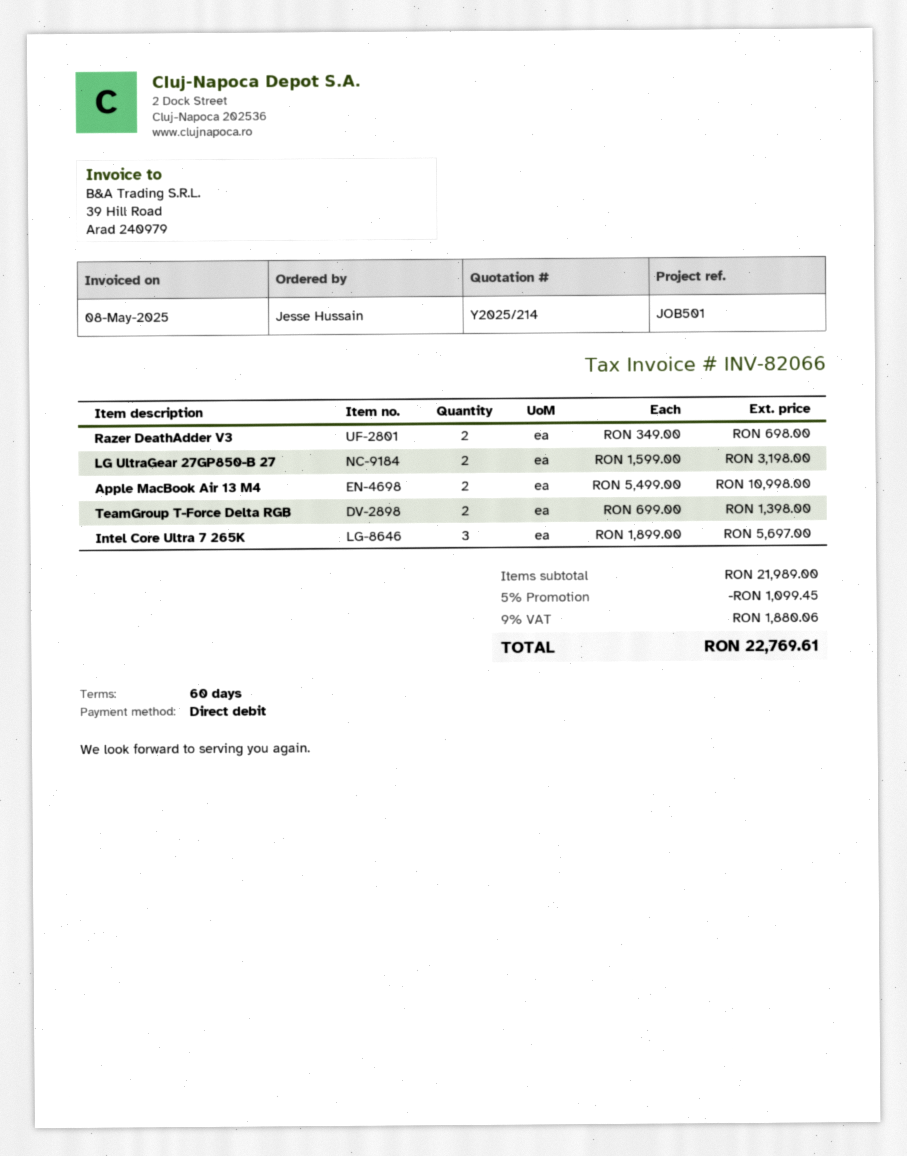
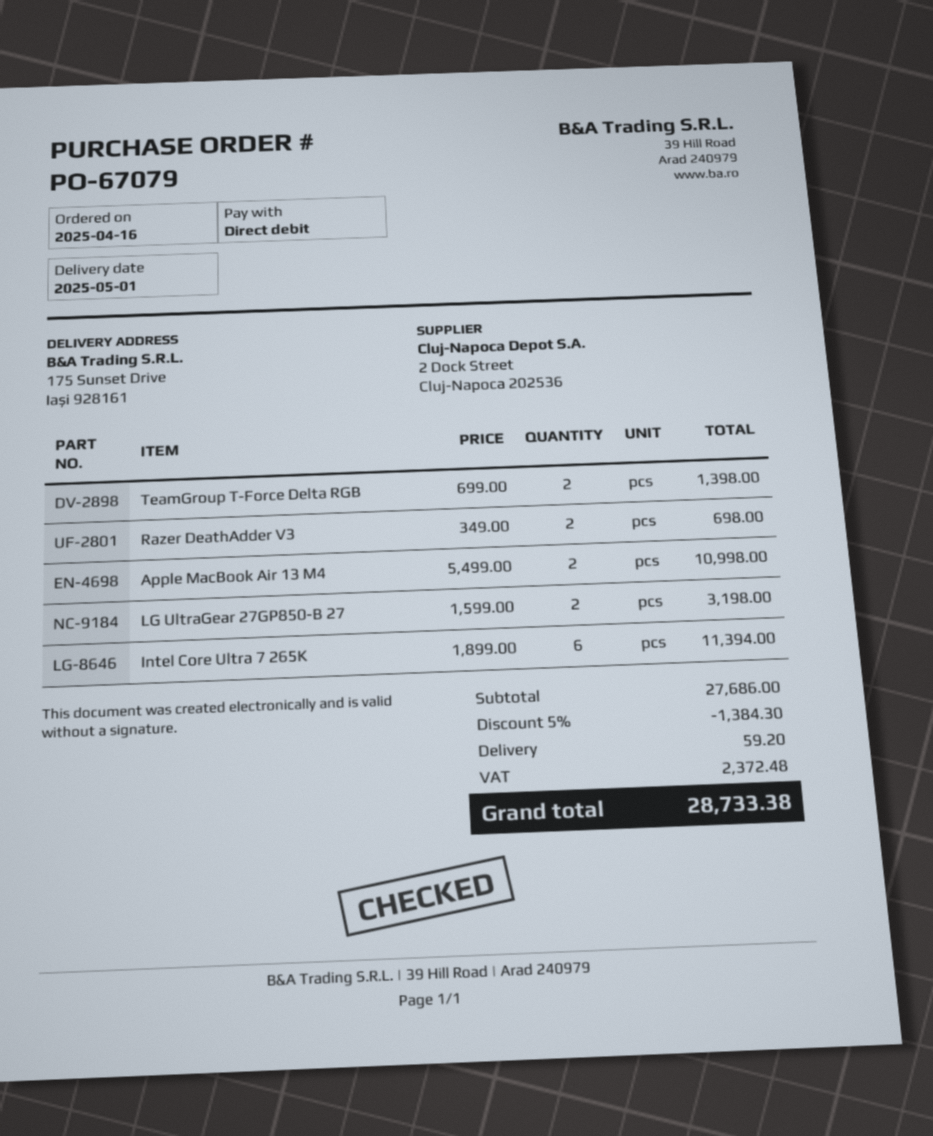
Intel Core Ultra 7 265K: 3 x 1899.00 = 5697.00 -> 6 x 1899.00 = 11394.00
subtotal: 21989.00 -> 27686.00
discount: 5% = 1099.45 -> 5% = 1384.30
shipping: none -> 59.20
tax: 1880.06 -> 2372.48
total: 22769.61 -> 28733.38

